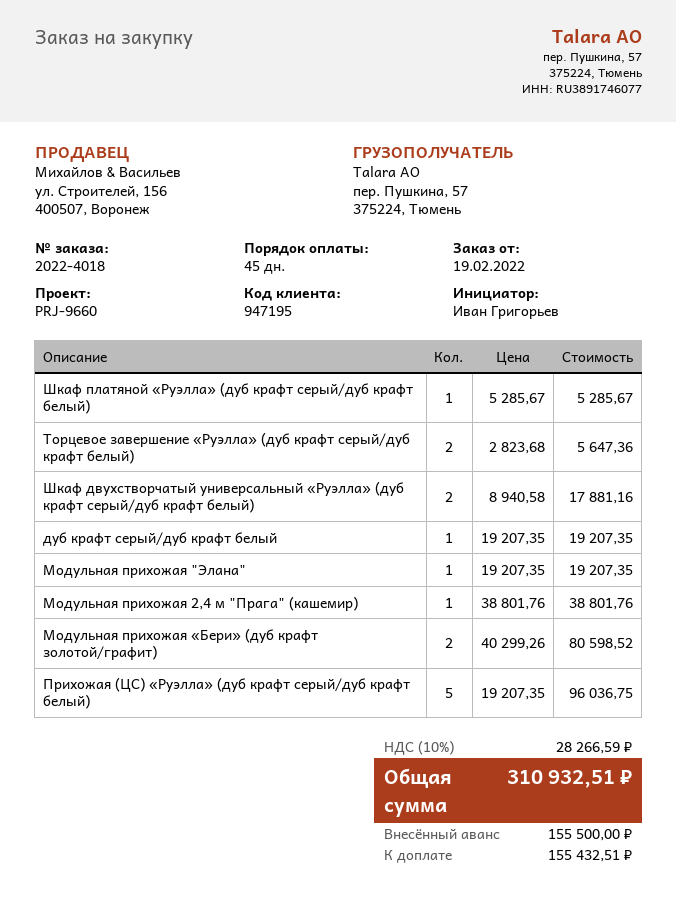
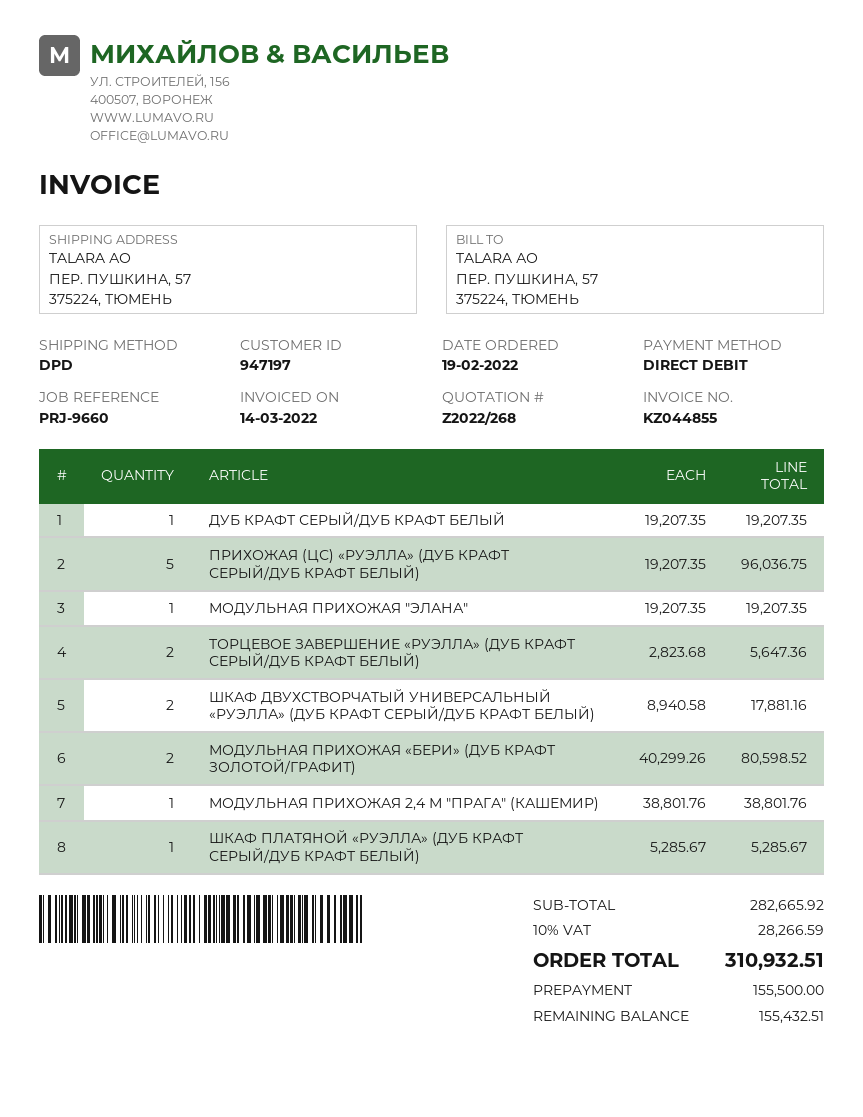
customer number: 947195 -> 947197

